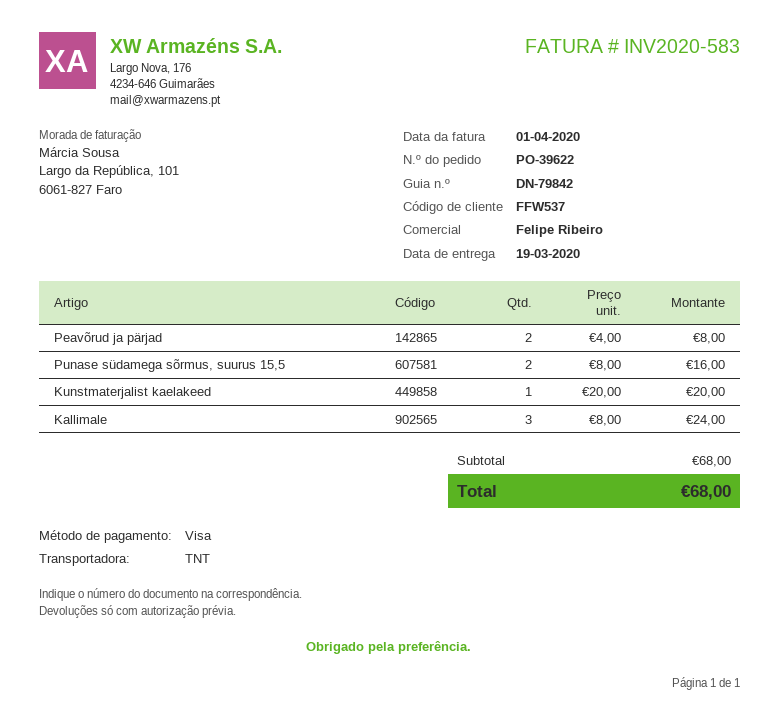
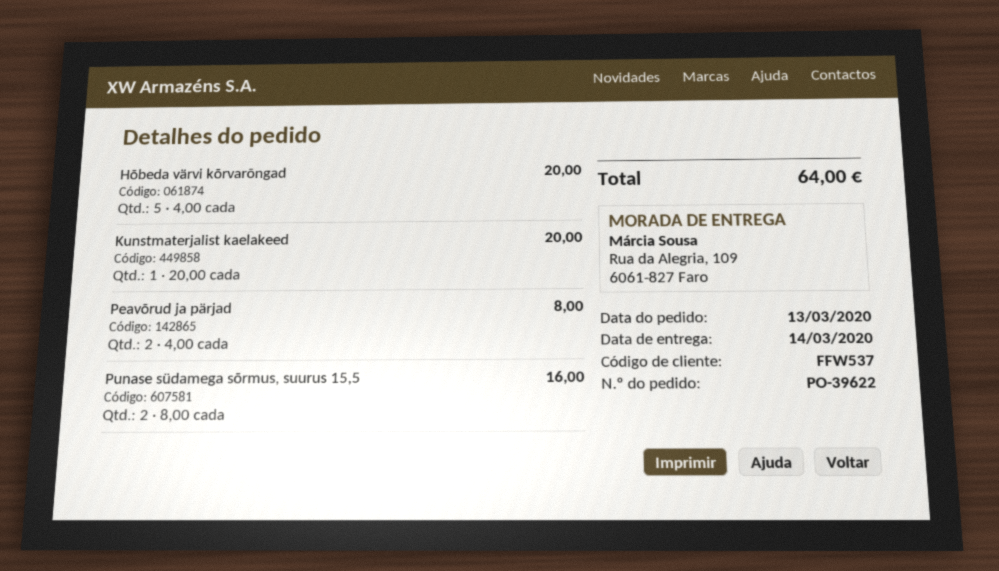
delivery date: 2020-03-19 -> 2020-03-14
Kallimale: 3 x 8.00 = 24.00 -> none
Hõbeda värvi kõrvarõngad: none -> 5 x 4.00 = 20.00
total: 68.00 -> 64.00

